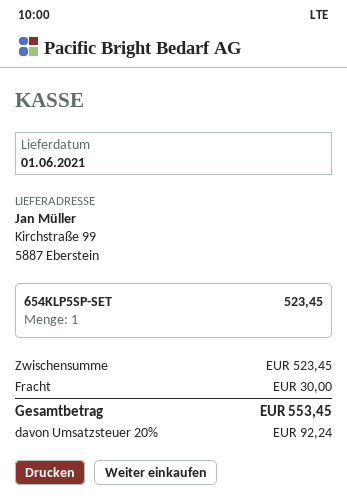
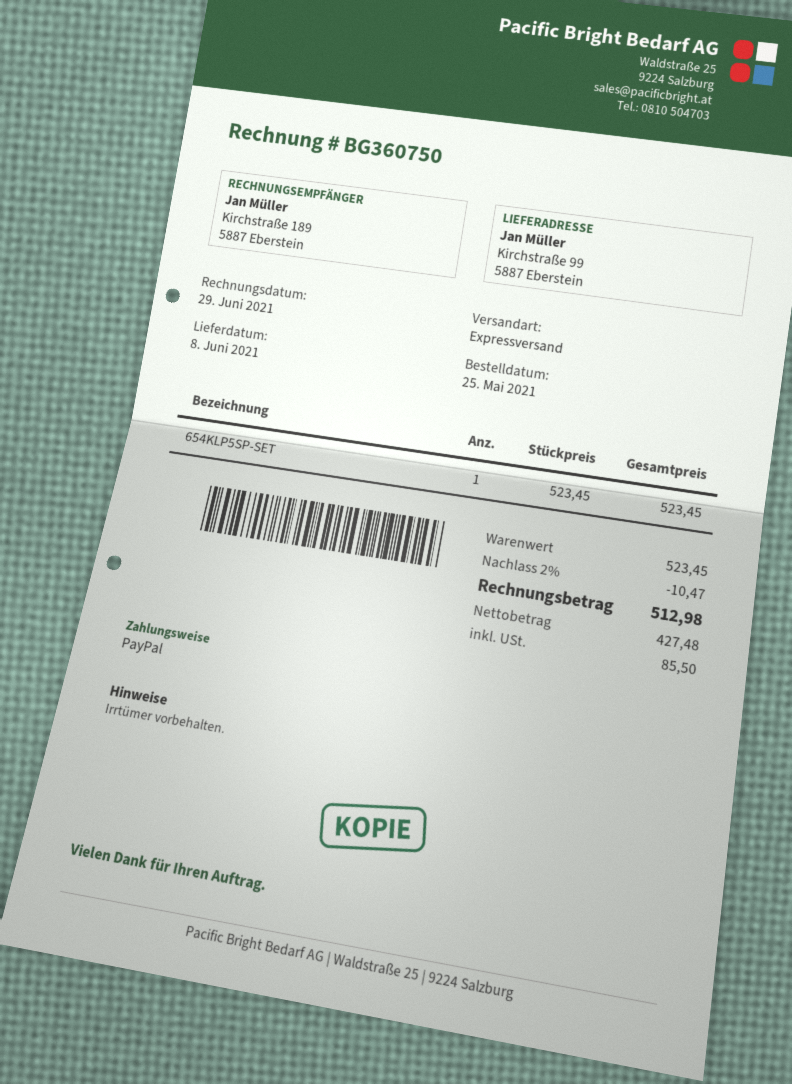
delivery date: 2021-06-01 -> 2021-06-08
discount: none -> 2% = 10.47
shipping: 30.00 -> none
tax: 92.24 -> 85.50
total: 553.45 -> 512.98

